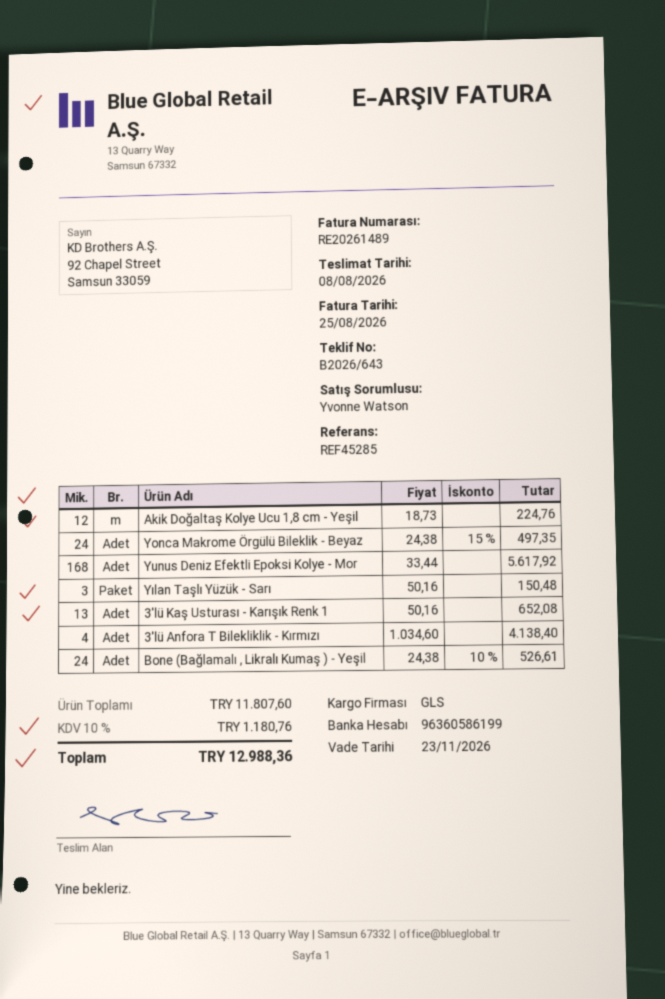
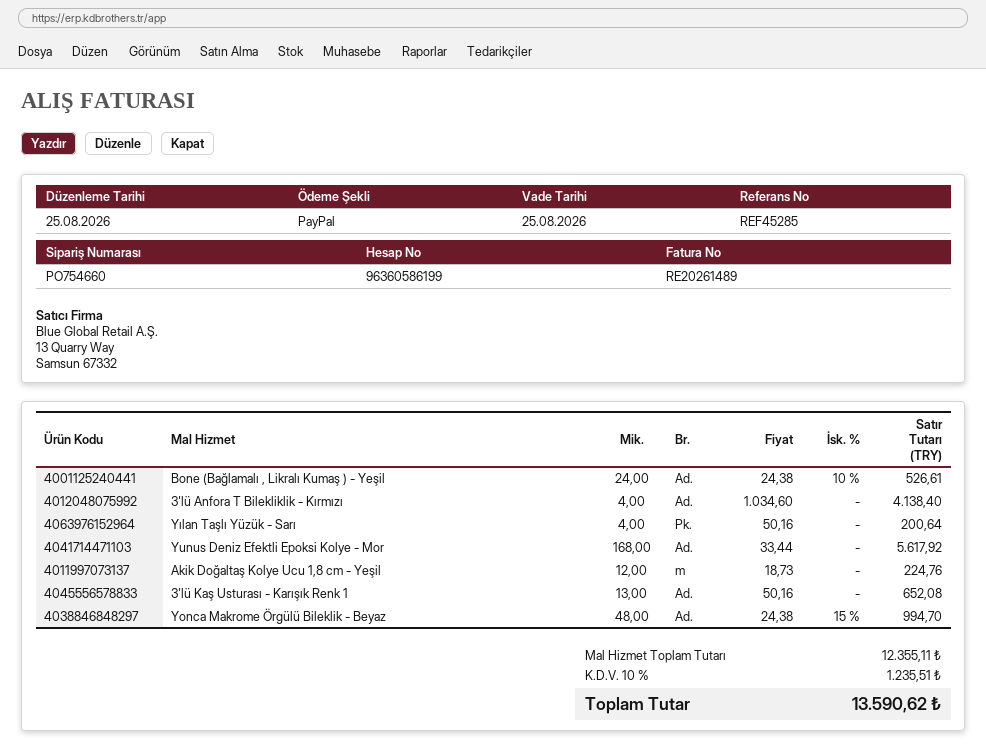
due date: 2026-11-23 -> 2026-08-25
Yonca Makrome Örgülü Bileklik - Beyaz: 24 x 24.38 - 15% = 497.35 -> 48 x 24.38 - 15% = 994.70
Yılan Taşlı Yüzük - Sarı: 3 x 50.16 = 150.48 -> 4 x 50.16 = 200.64
subtotal: 11807.60 -> 12355.11
tax: 10% = 1180.76 -> 10% = 1235.51
total: 12988.36 -> 13590.62

